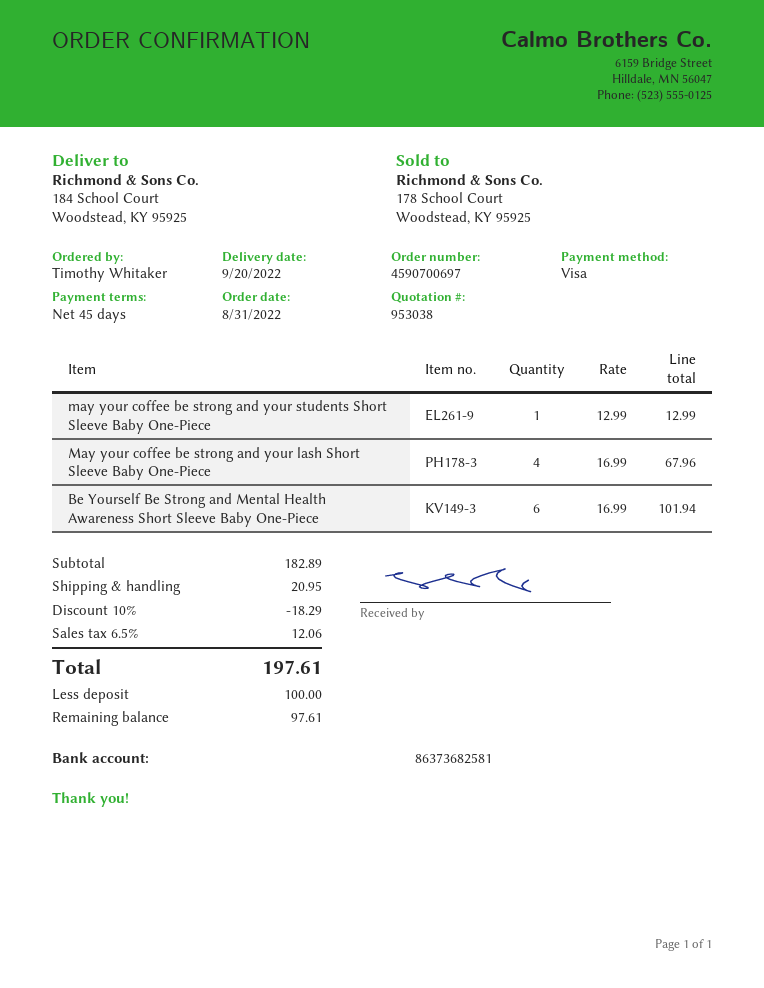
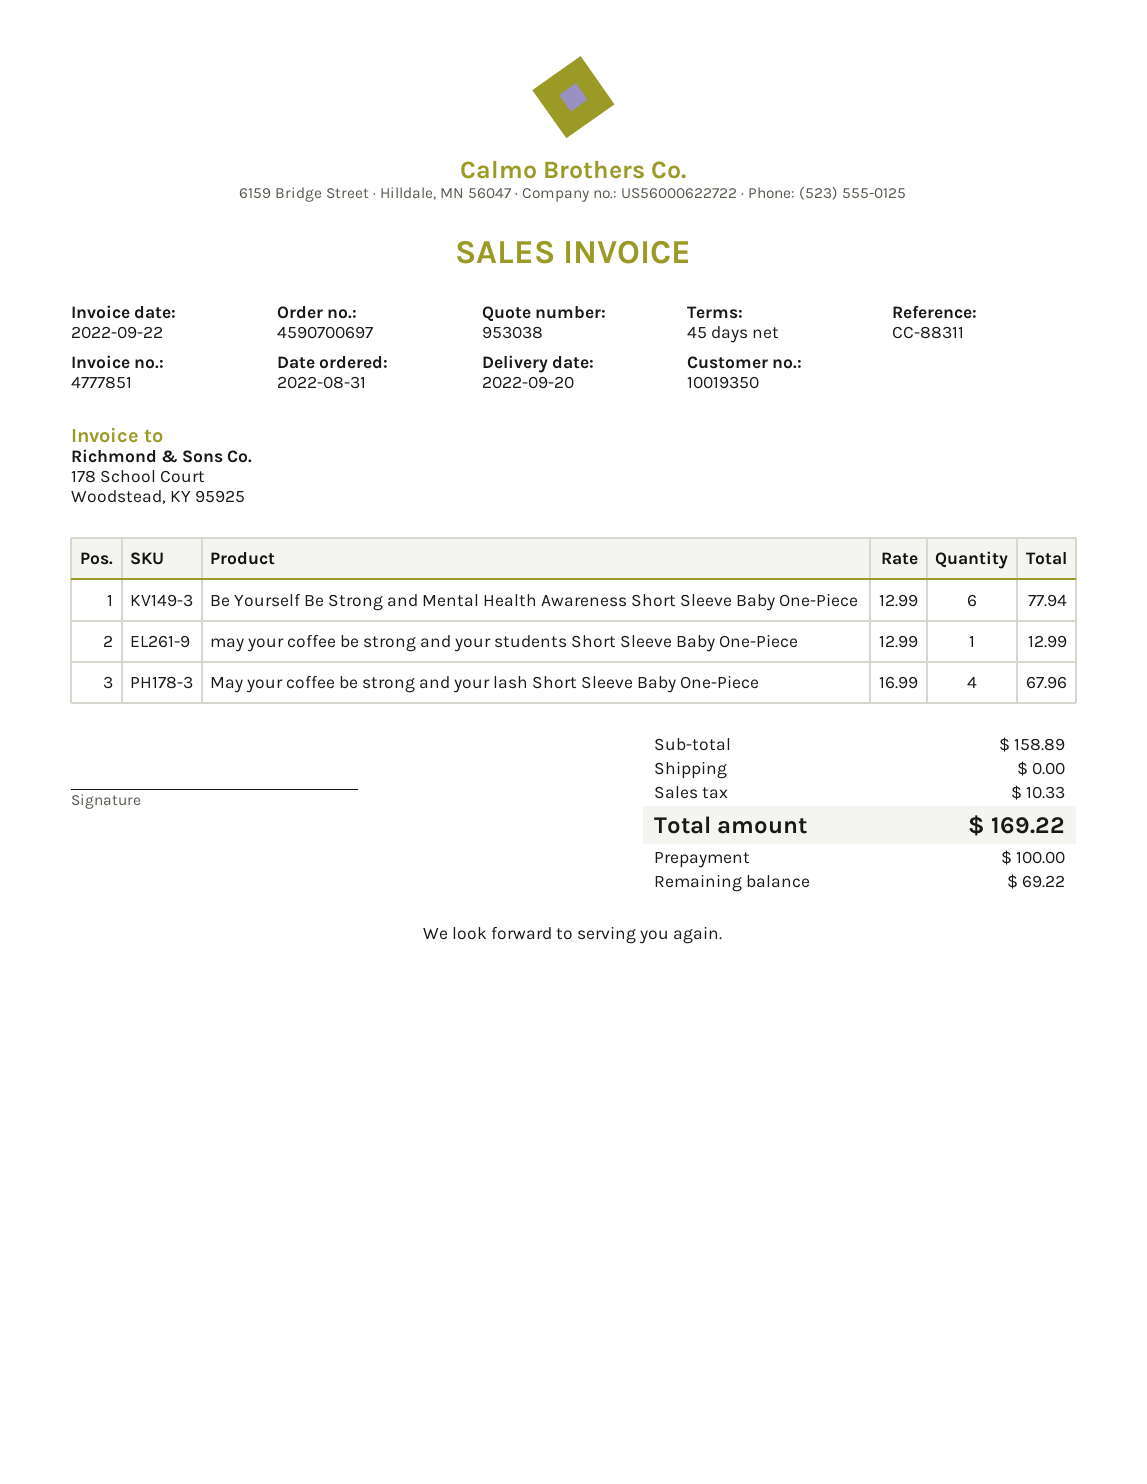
Be Yourself Be Strong and Mental Health Awareness Short Sleeve Baby One-Piece: 6 x 16.99 = 101.94 -> 6 x 12.99 = 77.94
subtotal: 182.89 -> 158.89
discount: 10% = 18.29 -> none
shipping: 20.95 -> 0.00
tax: 12.06 -> 10.33
total: 197.61 -> 169.22
balance: 97.61 -> 69.22

